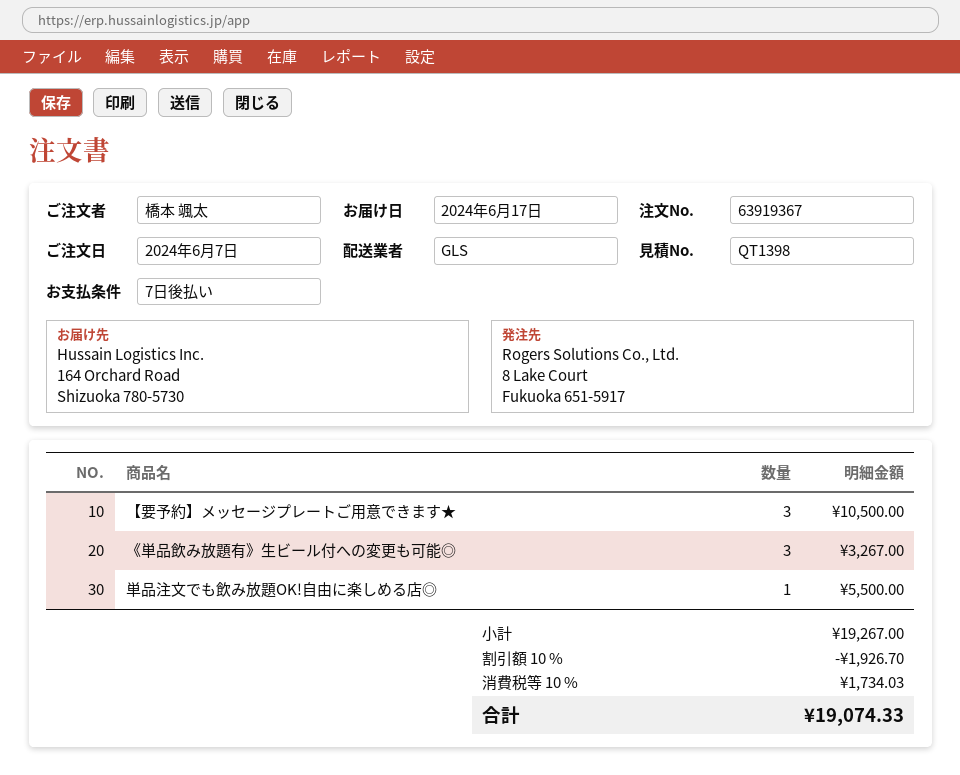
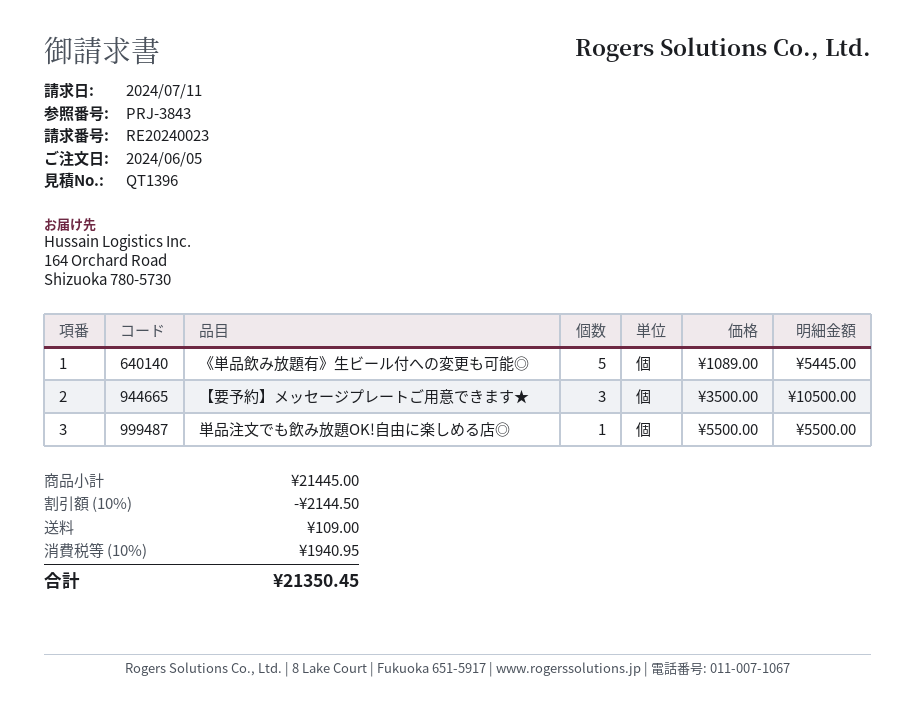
quote number: QT1398 -> QT1396
order date: 2024-06-07 -> 2024-06-05
《単品飲み放題有》生ビール付への変更も可能◎: 3 for 3267.00 -> 5 for 5445.00
subtotal: 19267.00 -> 21445.00
discount: 10% = 1926.70 -> 10% = 2144.50
shipping: none -> 109.00
tax: 10% = 1734.03 -> 10% = 1940.95
total: 19074.33 -> 21350.45

